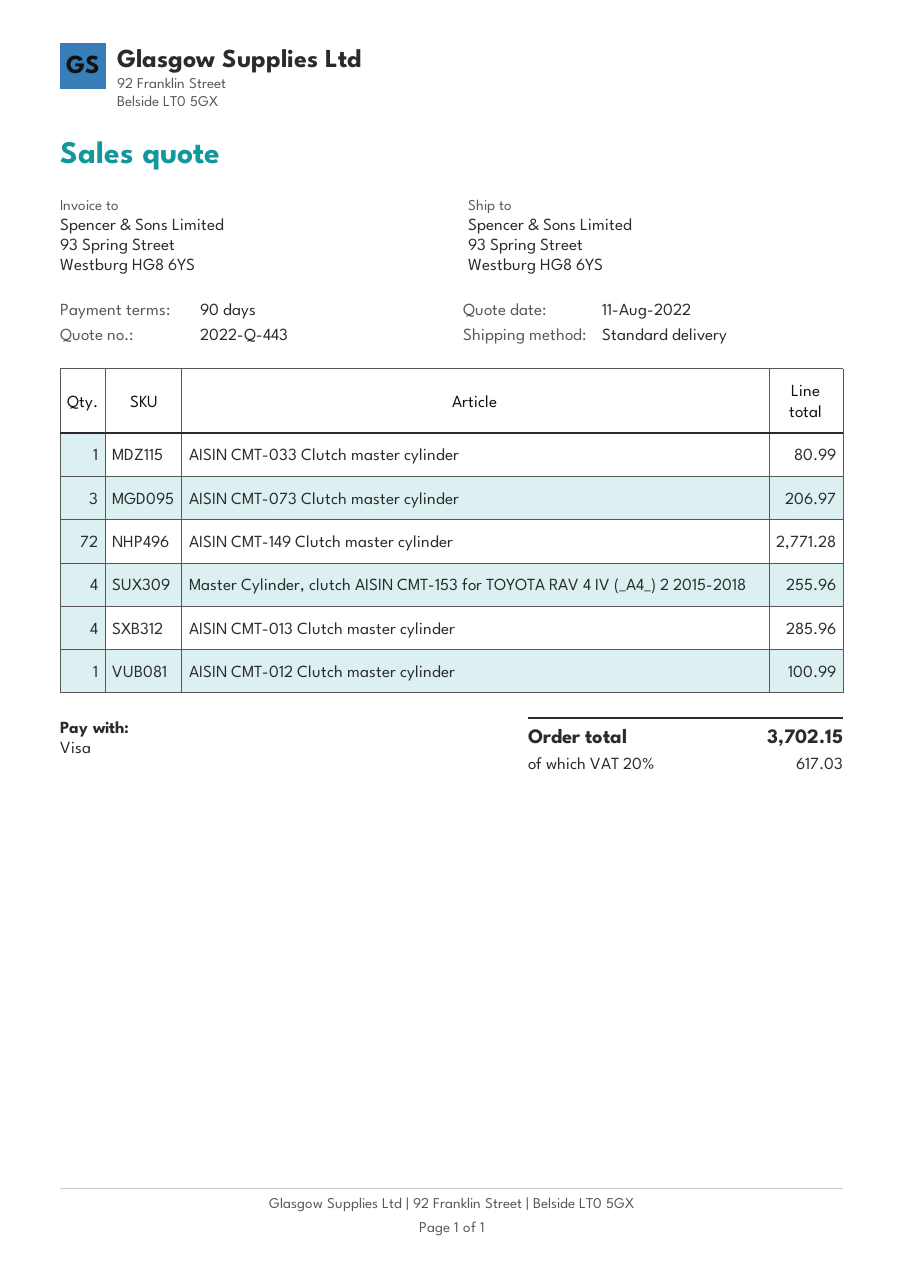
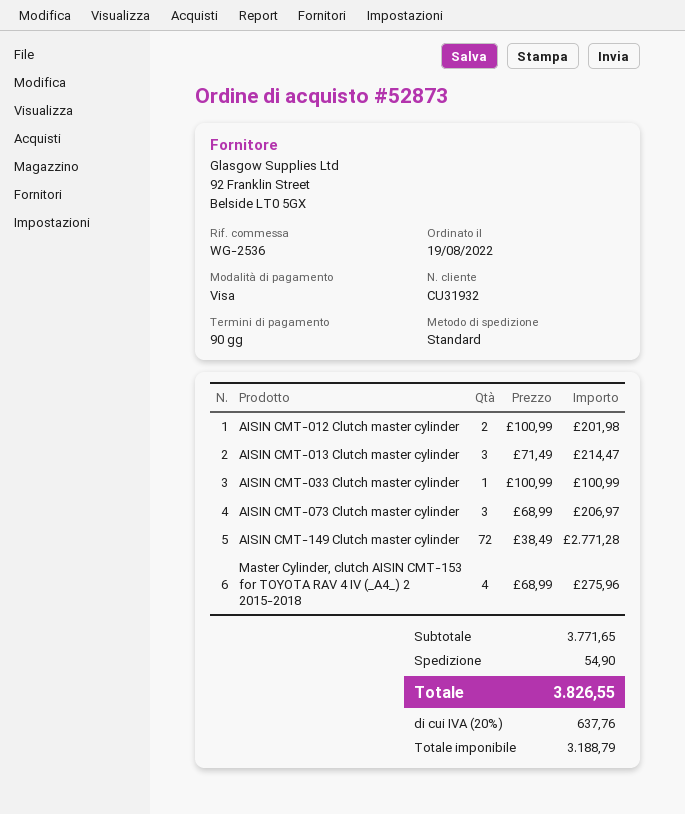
AISIN CMT-033 Clutch master cylinder: 1 for 80.99 -> 1 for 100.99
Master Cylinder, clutch AISIN CMT-153 for TOYOTA RAV 4 IV (_A4_) 2 2015-2018: 4 for 255.96 -> 4 for 275.96
AISIN CMT-013 Clutch master cylinder: 4 for 285.96 -> 3 for 214.47
AISIN CMT-012 Clutch master cylinder: 1 for 100.99 -> 2 for 201.98
shipping: none -> 54.90
tax: 20% = 617.03 -> 20% = 637.76
total: 3702.15 -> 3826.55

